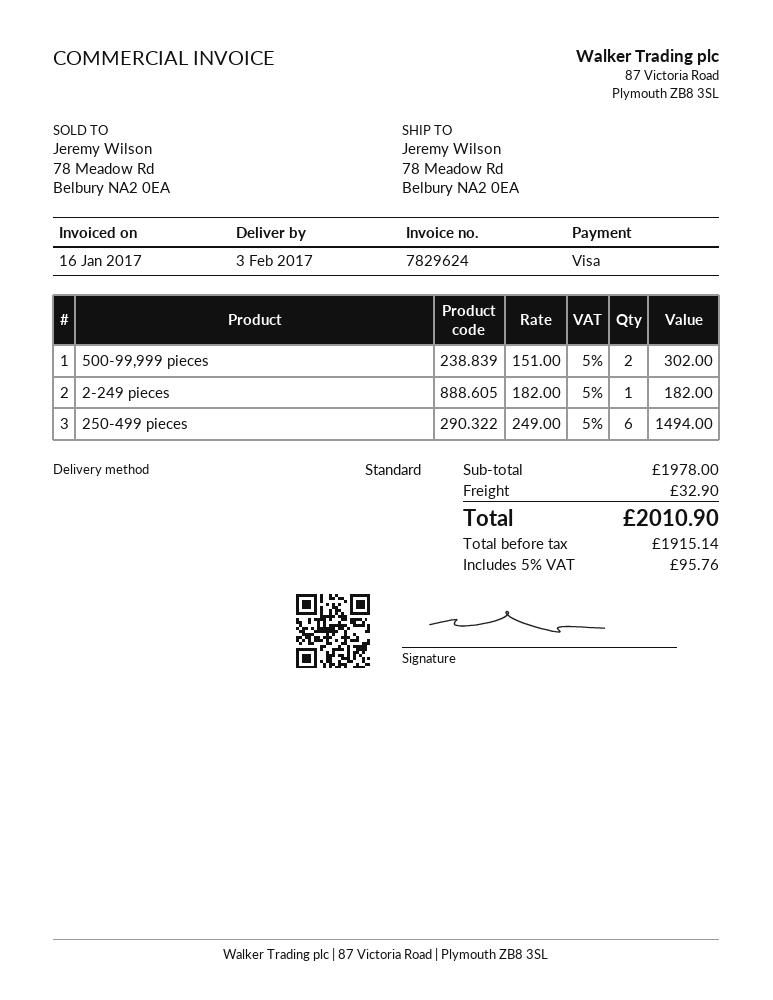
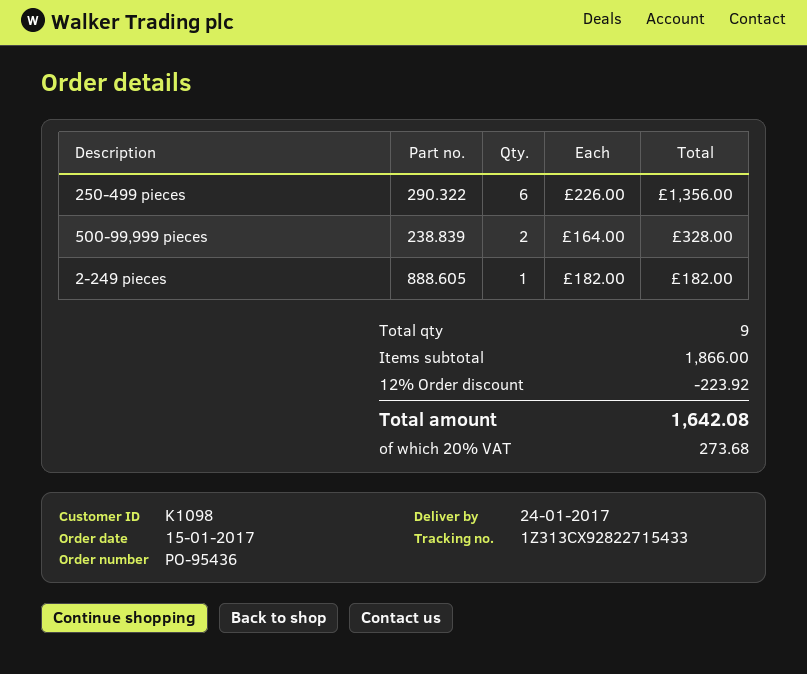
delivery date: 2017-02-03 -> 2017-01-24
500-99,999 pieces: 2 x 151.00 = 302.00 -> 2 x 164.00 = 328.00
250-499 pieces: 6 x 249.00 = 1494.00 -> 6 x 226.00 = 1356.00
subtotal: 1978.00 -> 1866.00
discount: none -> 12% = 223.92
shipping: 32.90 -> none
tax: 5% = 95.76 -> 20% = 273.68
total: 2010.90 -> 1642.08

